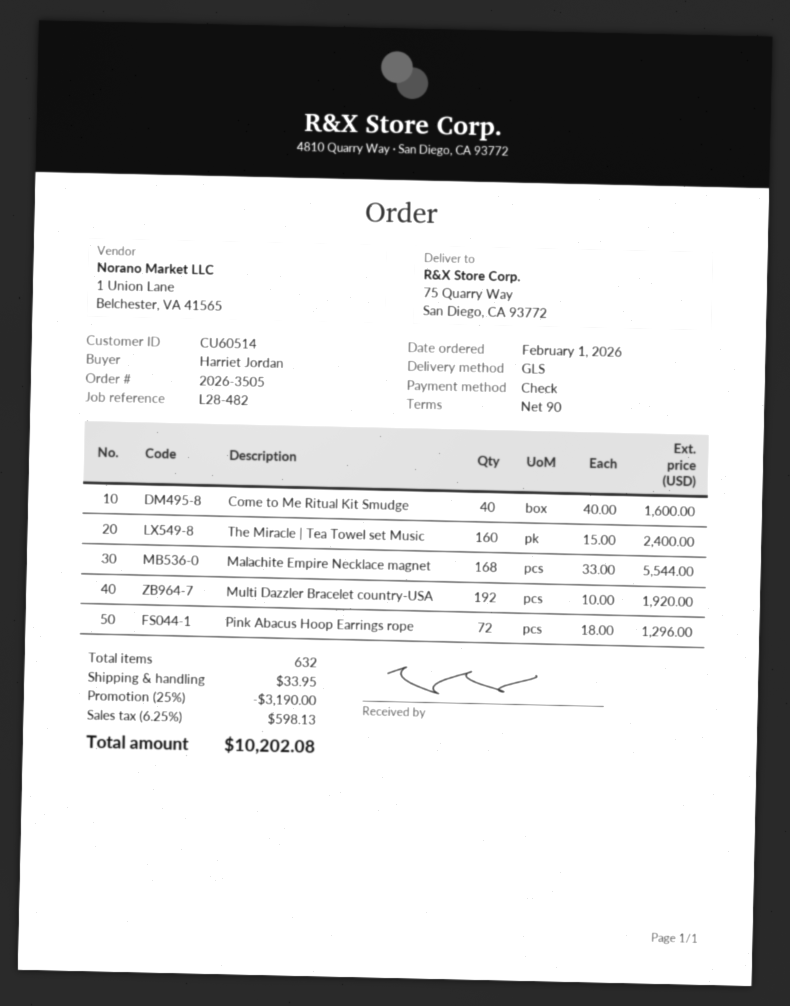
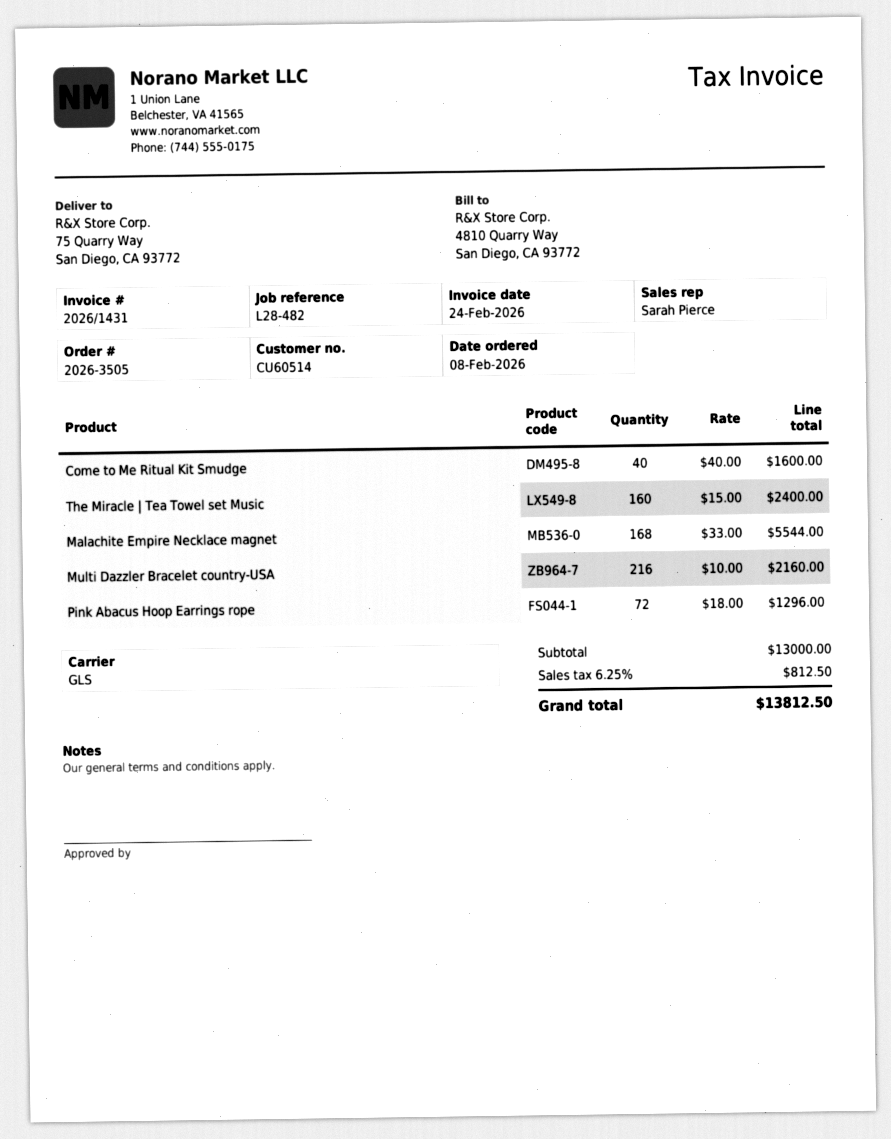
order date: 2026-02-01 -> 2026-02-08
Multi Dazzler Bracelet country-USA: 192 x 10.00 = 1920.00 -> 216 x 10.00 = 2160.00
discount: 25% = 3190.00 -> none
shipping: 33.95 -> none
tax: 6.25% = 598.13 -> 6.25% = 812.50
total: 10202.08 -> 13812.50

